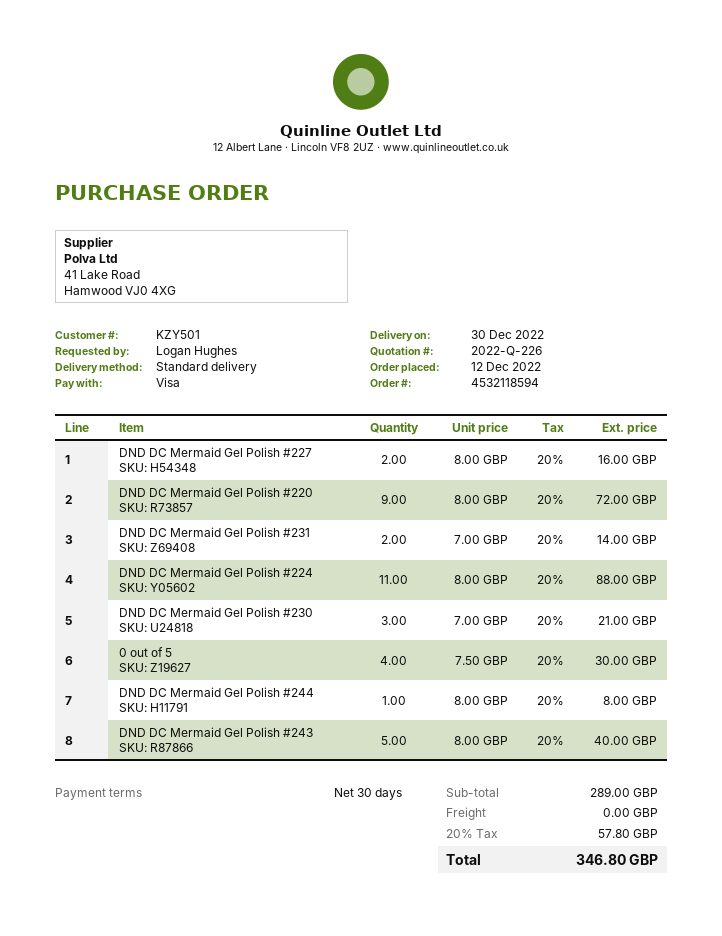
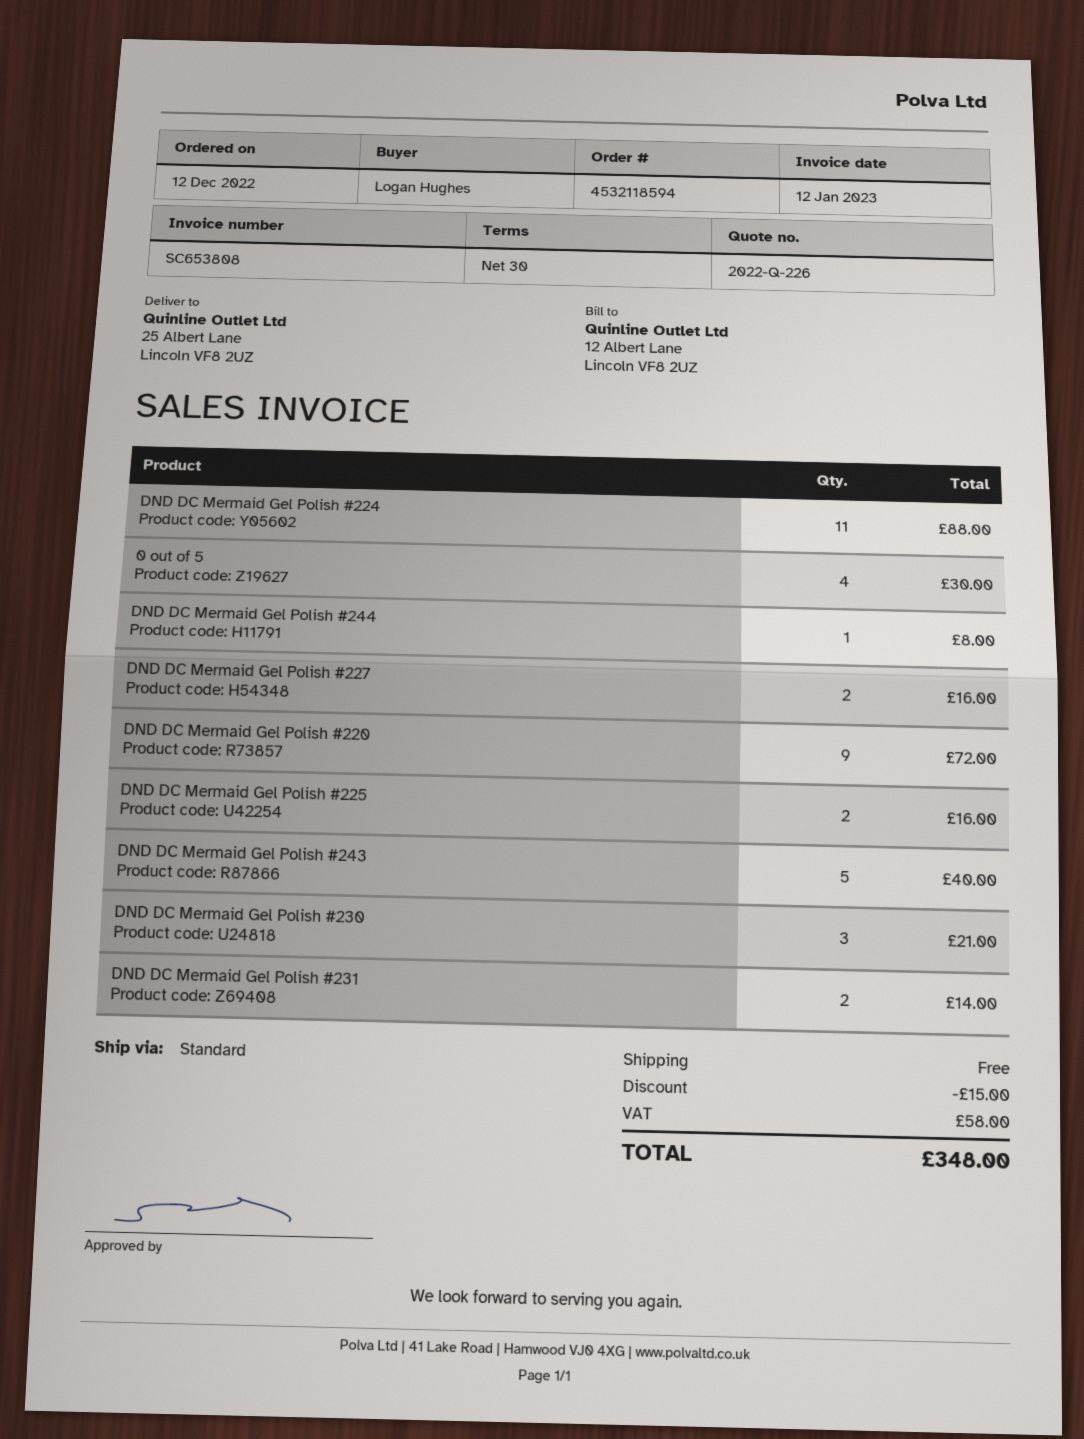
DND DC Mermaid Gel Polish #225: none -> 2 for 16.00
discount: none -> 15.00
tax: 57.80 -> 58.00
total: 346.80 -> 348.00

